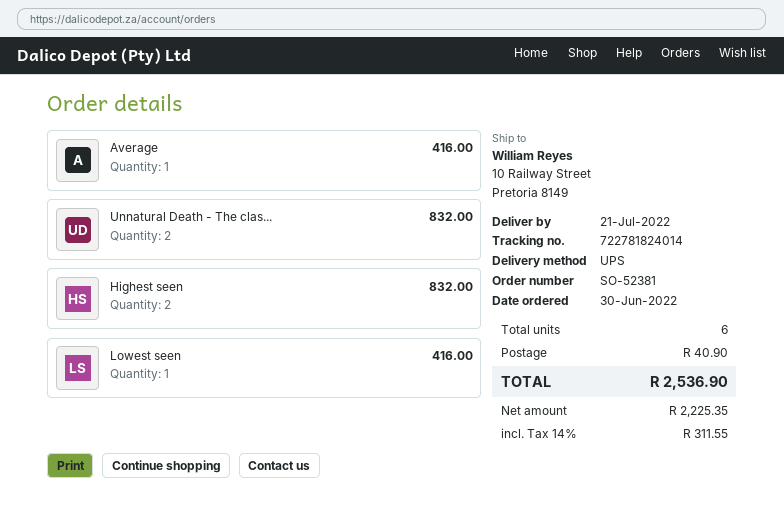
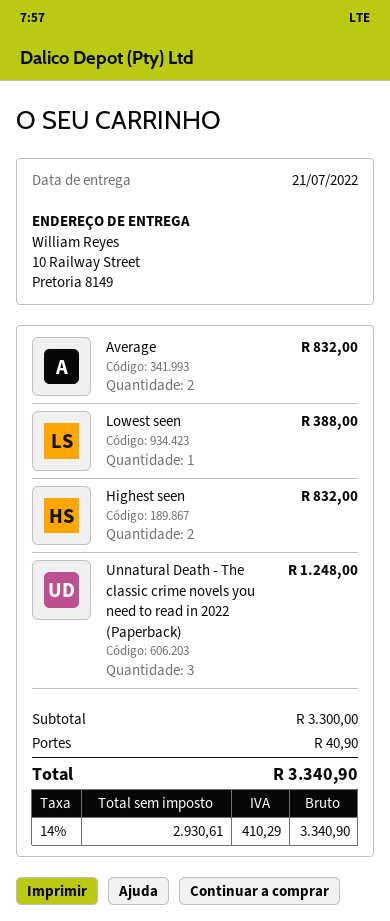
Average: 1 for 416.00 -> 2 for 832.00
Unnatural Death - The clas...: 2 for 832.00 -> 3 for 1248.00
Lowest seen: 1 for 416.00 -> 1 for 388.00
net: 2225.35 -> 2930.61
tax: 14% = 311.55 -> 14% = 410.29
total: 2536.90 -> 3340.90

